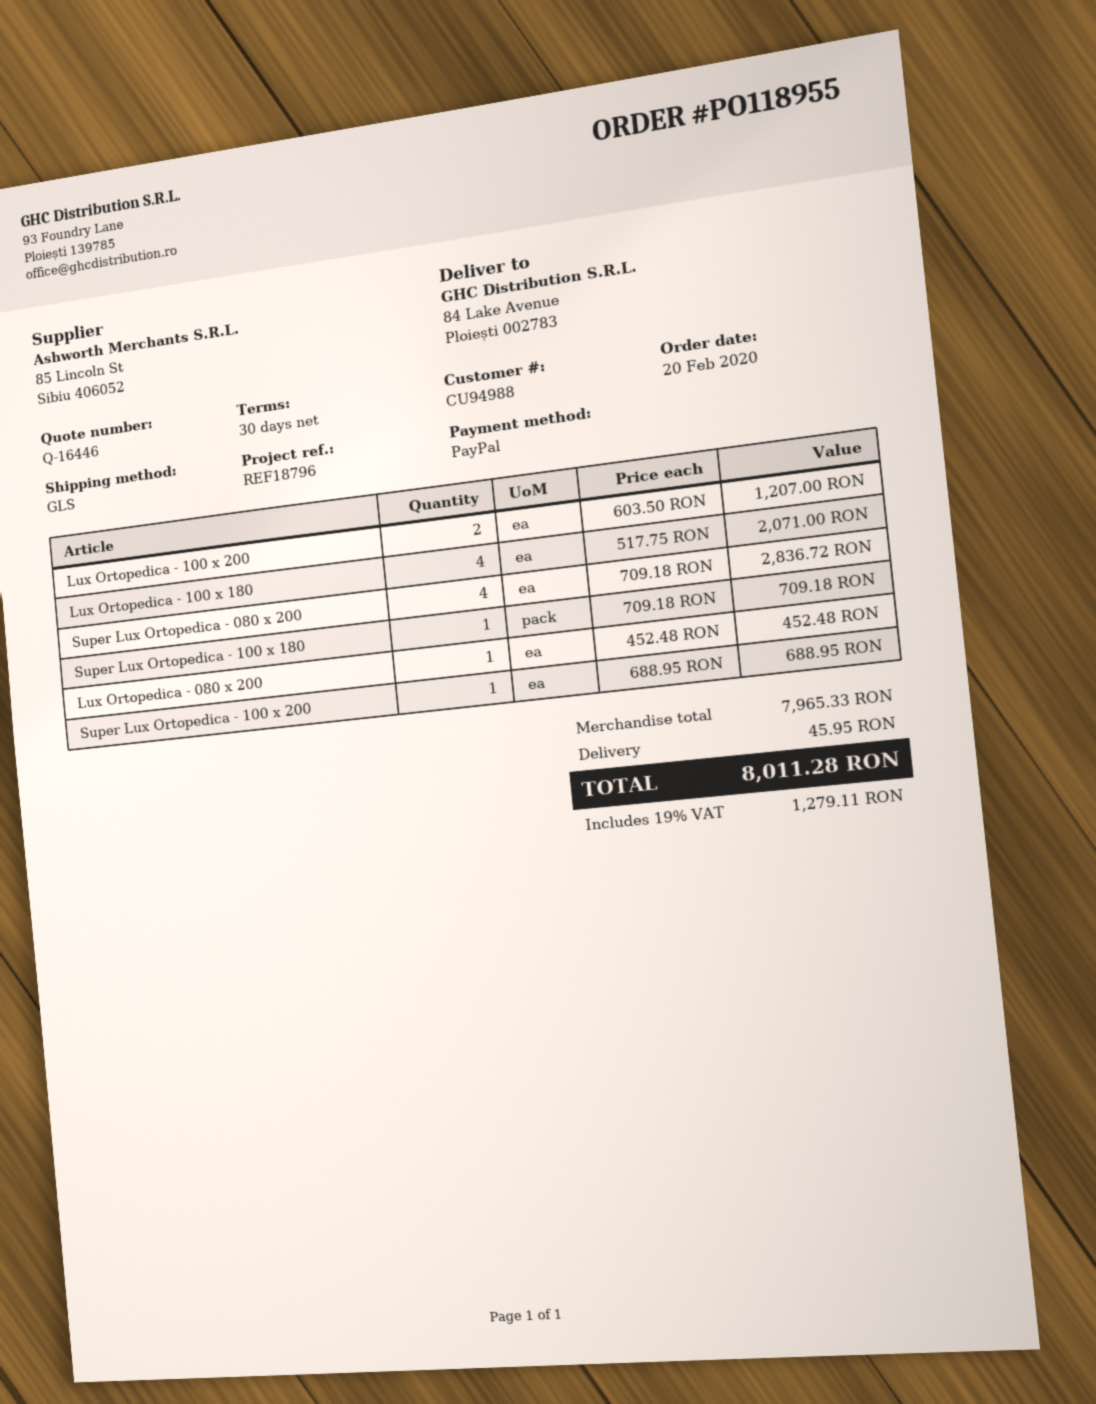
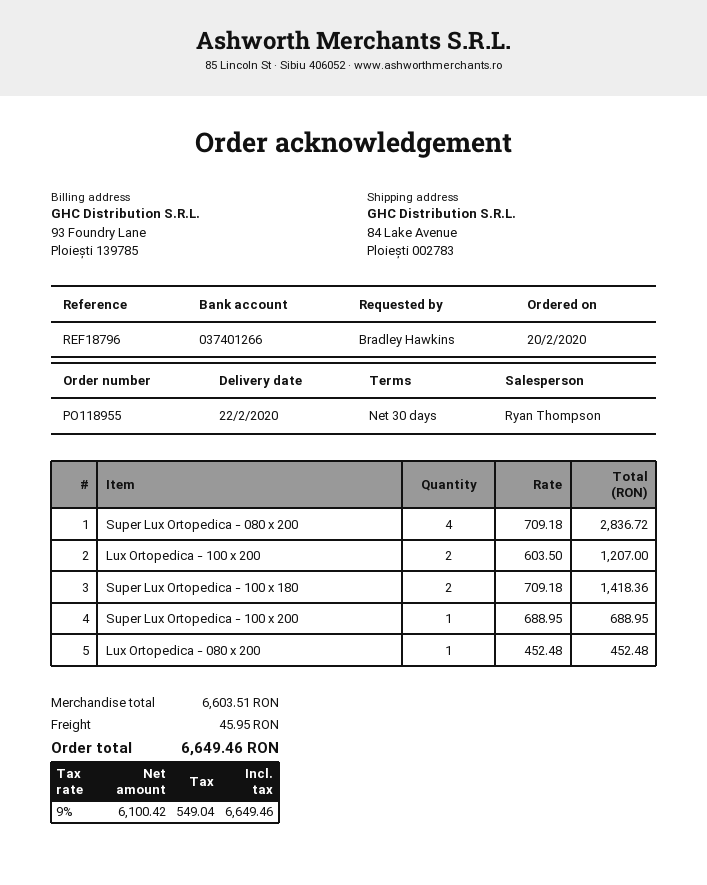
Lux Ortopedica - 100 x 180: 4 x 517.75 = 2071.00 -> none
Super Lux Ortopedica - 100 x 180: 1 x 709.18 = 709.18 -> 2 x 709.18 = 1418.36
subtotal: 7965.33 -> 6603.51
tax: 19% = 1279.11 -> 9% = 549.04
total: 8011.28 -> 6649.46

